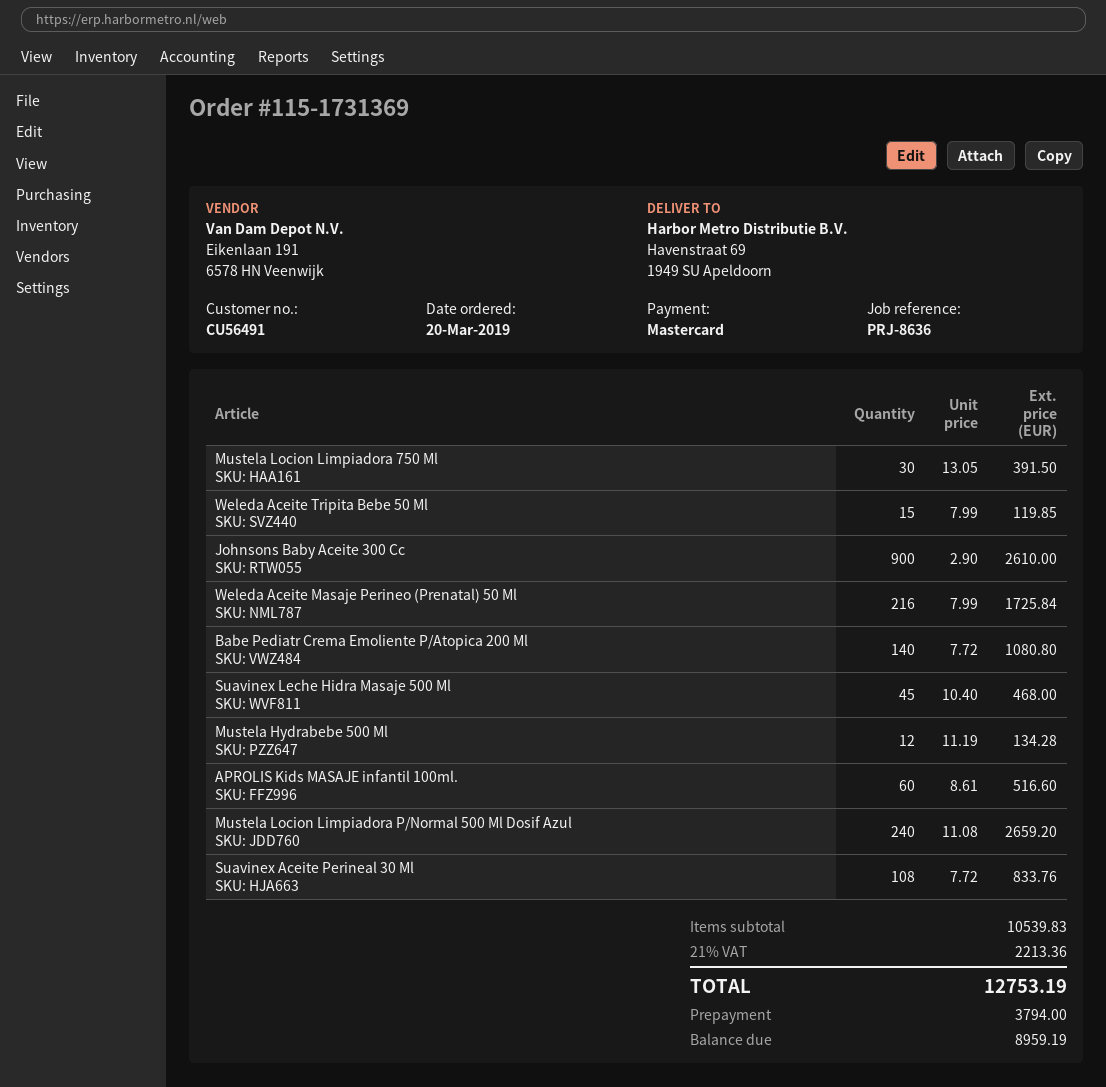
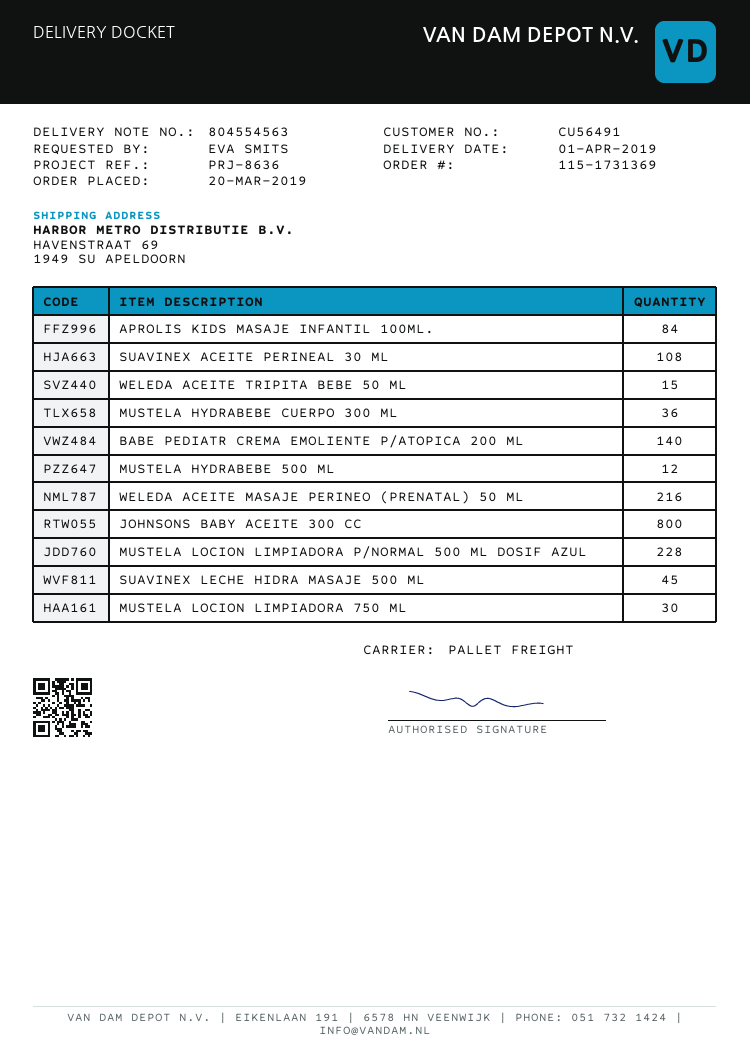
Johnsons Baby Aceite 300 Cc: 900 -> 800
APROLIS Kids MASAJE infantil 100ml.: 60 -> 84
Mustela Locion Limpiadora P/Normal 500 Ml Dosif Azul: 240 -> 228
MUSTELA HYDRABEBE CUERPO 300 ML: none -> 36

